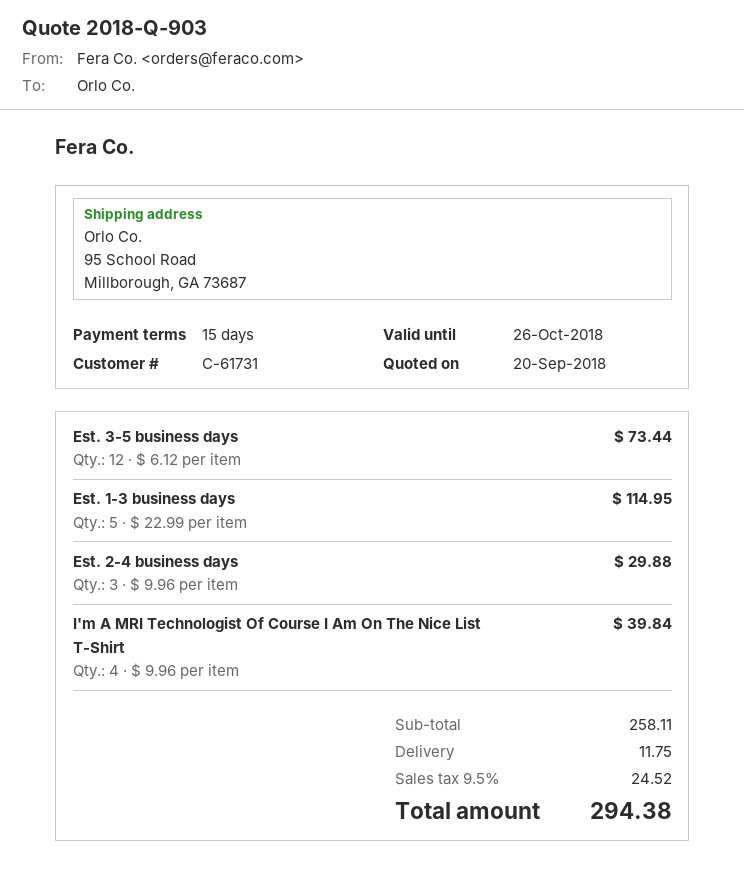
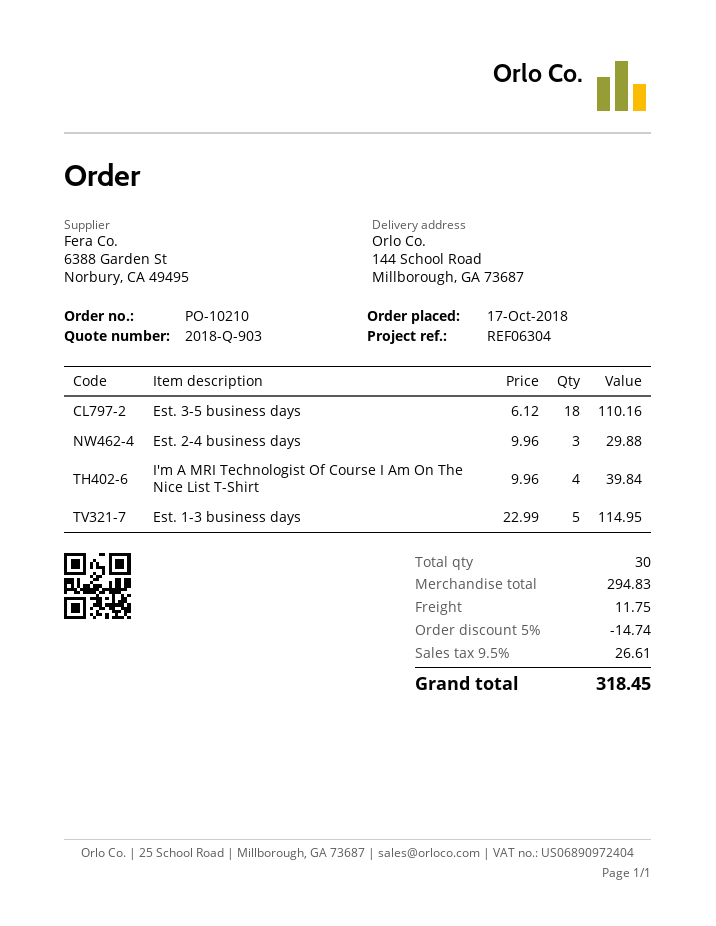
ship to: 95 School Road, Millborough, GA 73687 -> 144 School Road, Millborough, GA 73687
Est. 3-5 business days: 12 x 6.12 = 73.44 -> 18 x 6.12 = 110.16
subtotal: 258.11 -> 294.83
discount: none -> 5% = 14.74
tax: 9.5% = 24.52 -> 9.5% = 26.61
total: 294.38 -> 318.45

